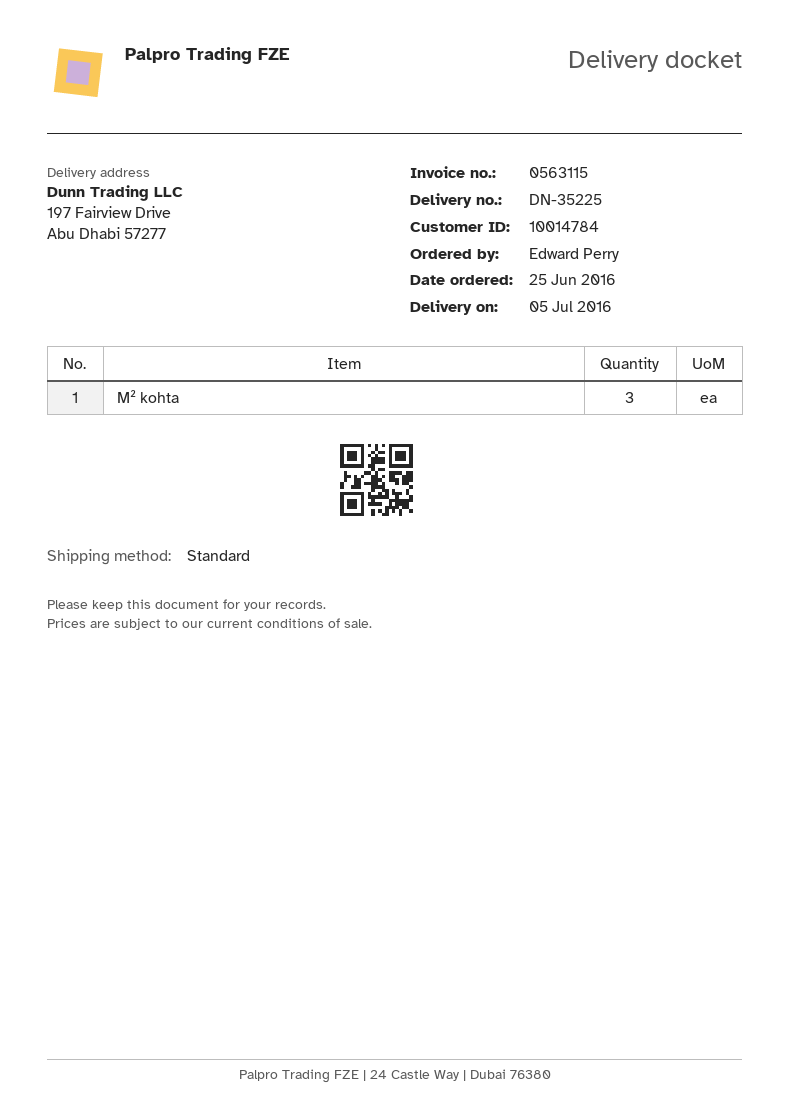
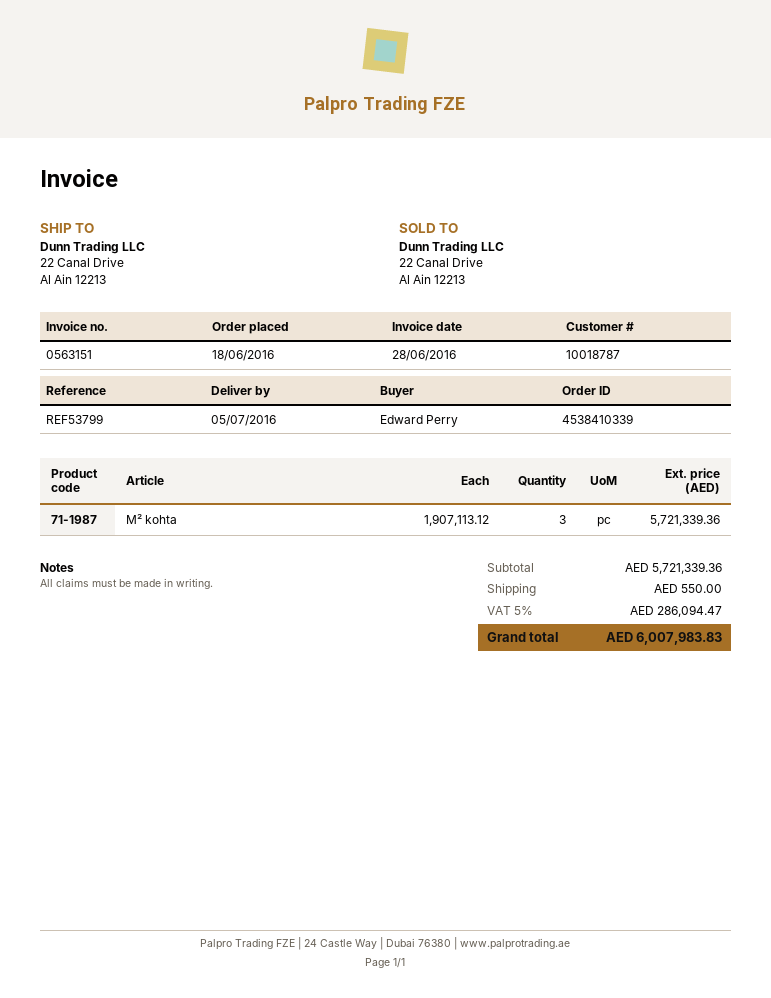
order date: 2016-06-25 -> 2016-06-18
invoice number: 0563115 -> 0563151
customer number: 10014784 -> 10018787
ship to: 197 Fairview Drive, Abu Dhabi 57277 -> 22 Canal Drive, Al Ain 12213

